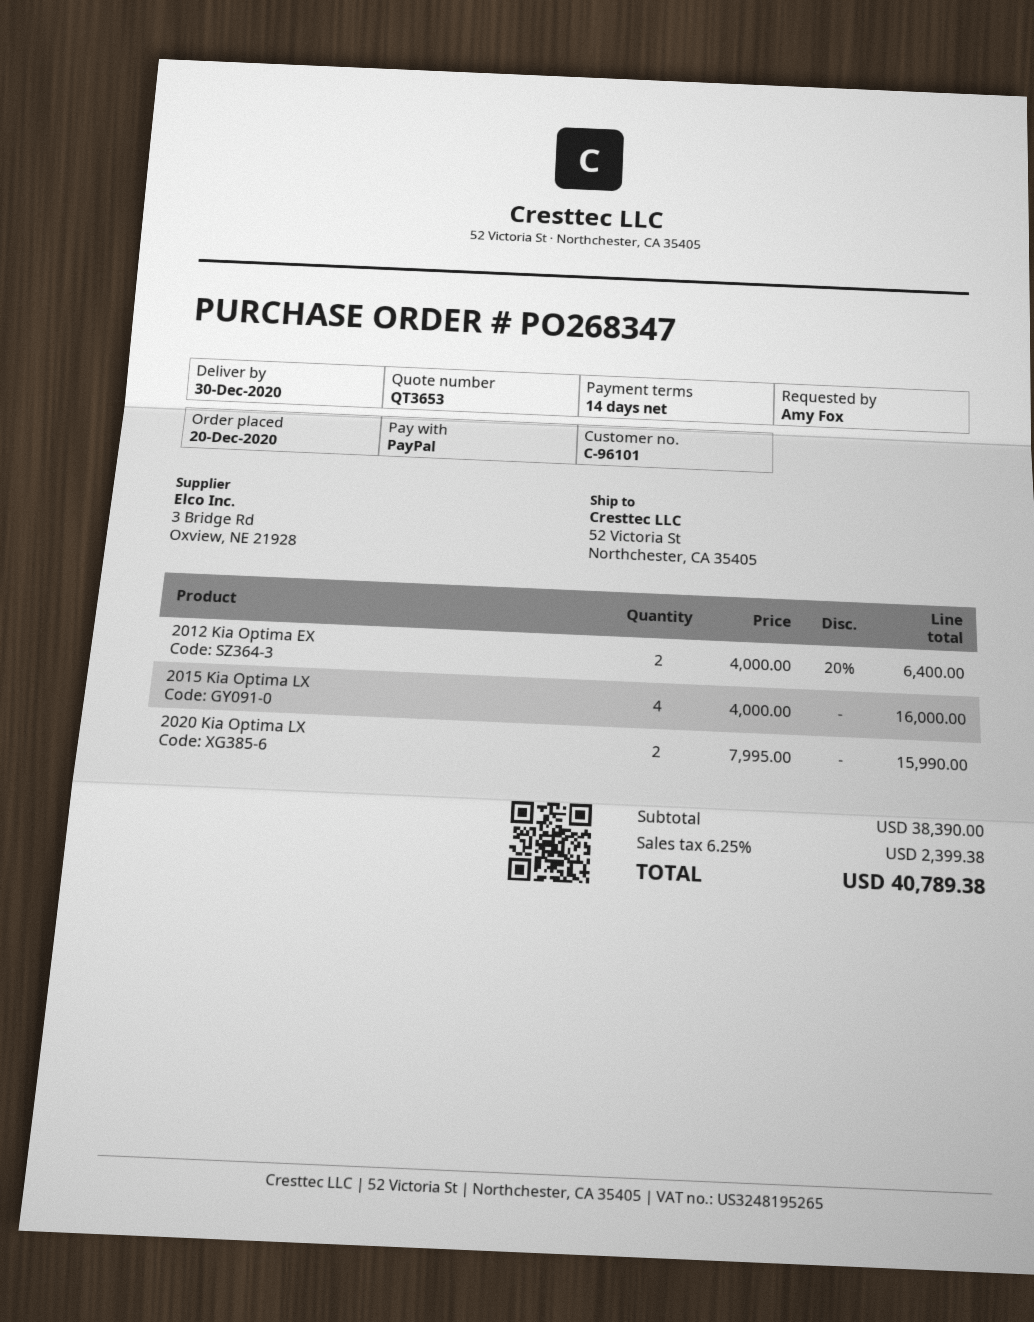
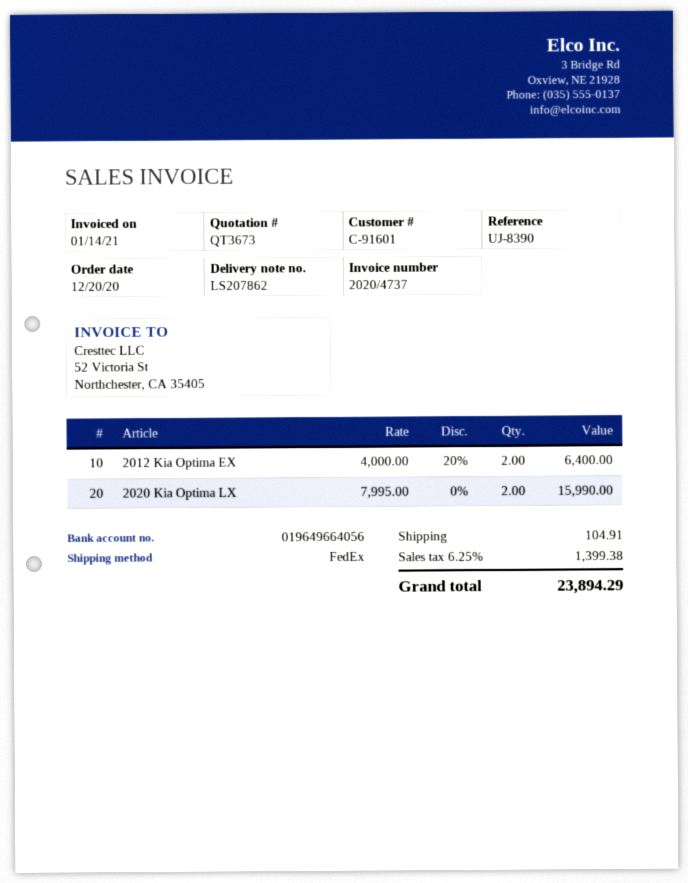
quote number: QT3653 -> QT3673
customer number: C-96101 -> C-91601
2015 Kia Optima LX: 4 x 4000.00 = 16000.00 -> none
shipping: none -> 104.91
tax: 6.25% = 2399.38 -> 6.25% = 1399.38
total: 40789.38 -> 23894.29

